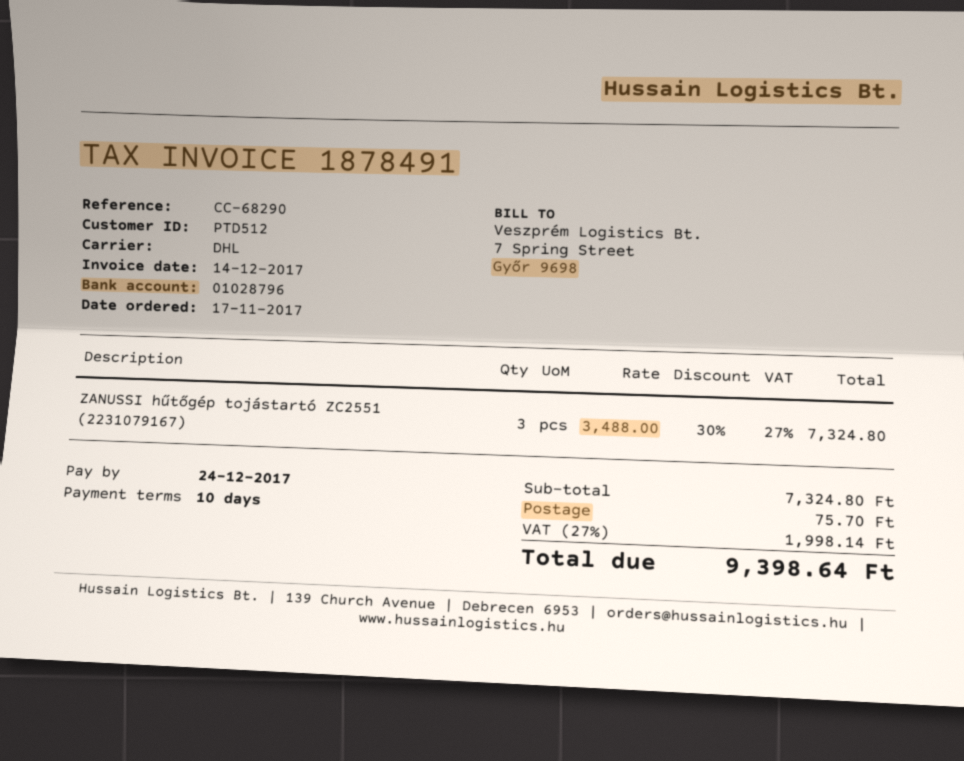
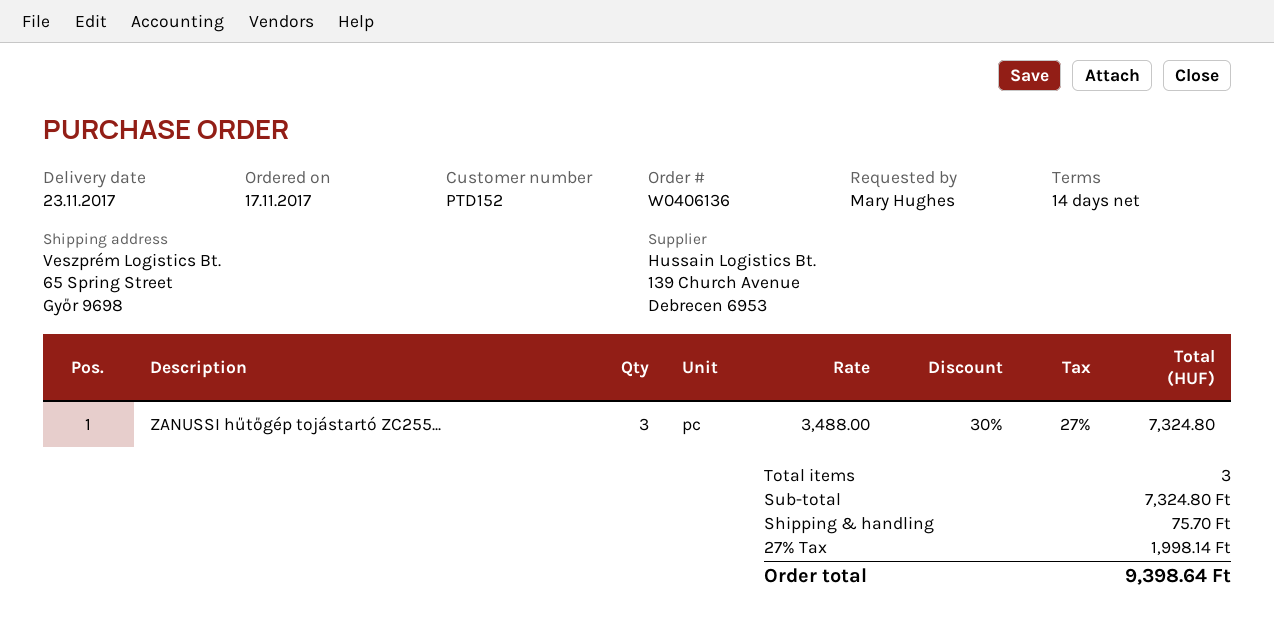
payment terms: 10 days -> 14 days
customer number: PTD512 -> PTD152

